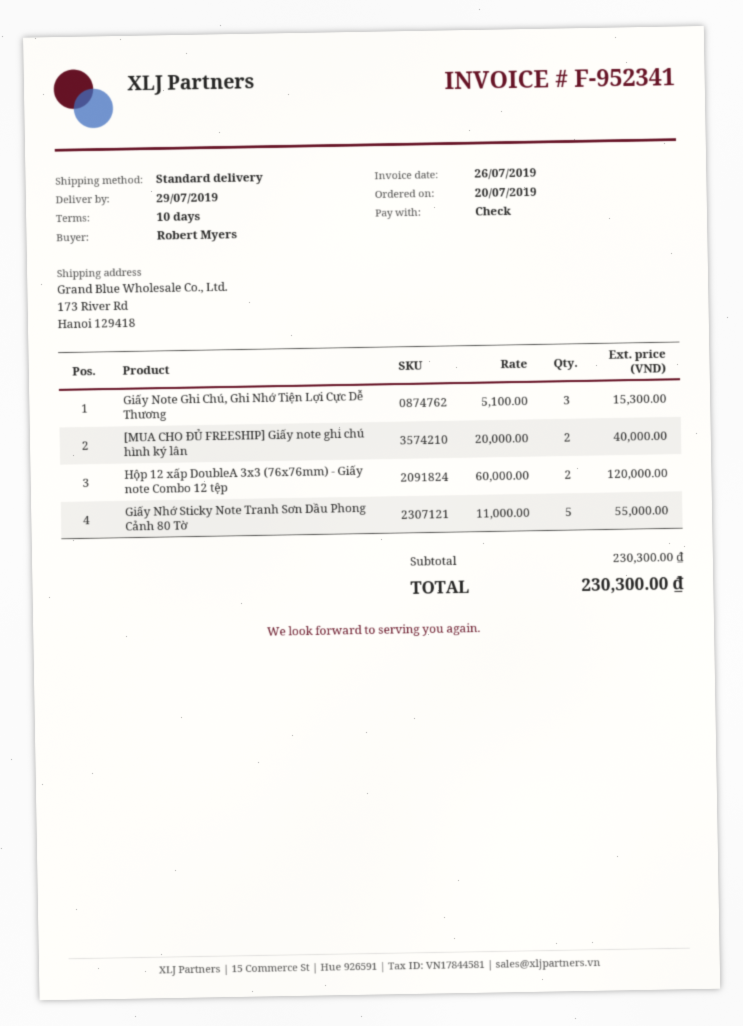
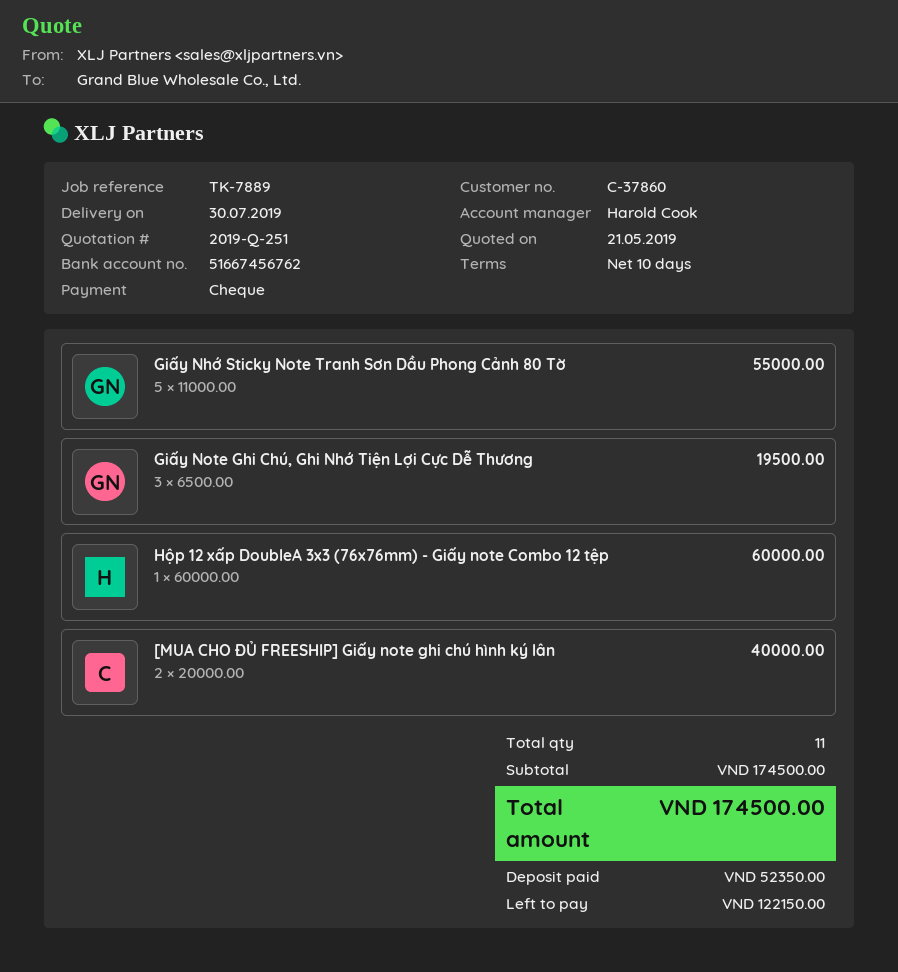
delivery date: 2019-07-29 -> 2019-07-30
Giấy Note Ghi Chú, Ghi Nhớ Tiện Lợi Cực Dễ Thương: 3 x 5100.00 = 15300.00 -> 3 x 6500.00 = 19500.00
Hộp 12 xấp DoubleA 3x3 (76x76mm) - Giấy note Combo 12 tệp: 2 x 60000.00 = 120000.00 -> 1 x 60000.00 = 60000.00
subtotal: 230300.00 -> 174500.00
total: 230300.00 -> 174500.00

